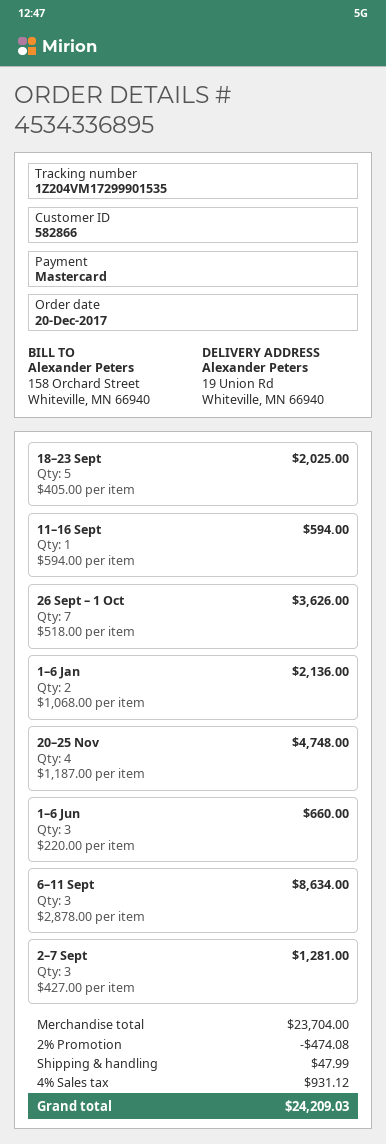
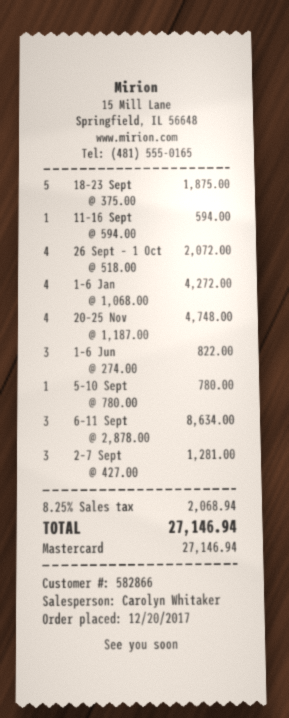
18–23 Sept: 5 x 405.00 = 2025.00 -> 5 x 375.00 = 1875.00
26 Sept – 1 Oct: 7 x 518.00 = 3626.00 -> 4 x 518.00 = 2072.00
1–6 Jan: 2 x 1068.00 = 2136.00 -> 4 x 1068.00 = 4272.00
1–6 Jun: 3 x 220.00 = 660.00 -> 3 x 274.00 = 822.00
5–10 Sept: none -> 1 x 780.00 = 780.00
discount: 2% = 474.08 -> none
shipping: 47.99 -> none
tax: 4% = 931.12 -> 8.25% = 2068.94
total: 24209.03 -> 27146.94

